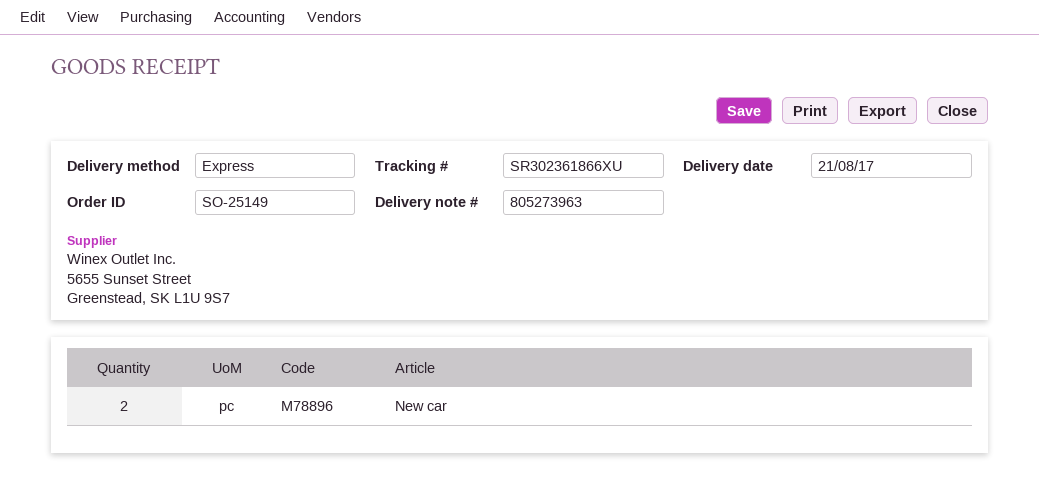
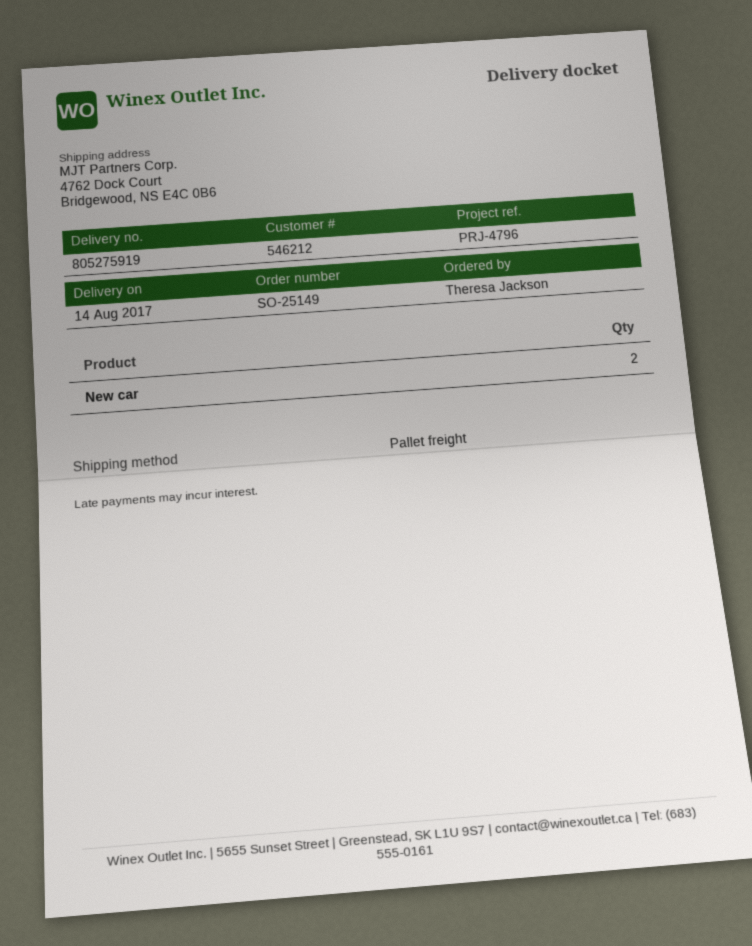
delivery note number: 805273963 -> 805275919
delivery date: 2017-08-21 -> 2017-08-14
shipping method: express -> pallet freight

